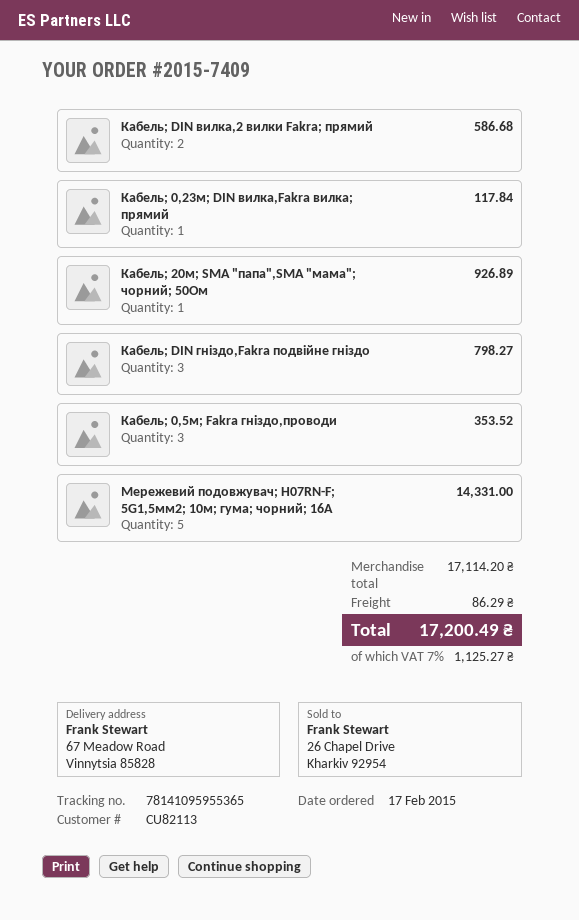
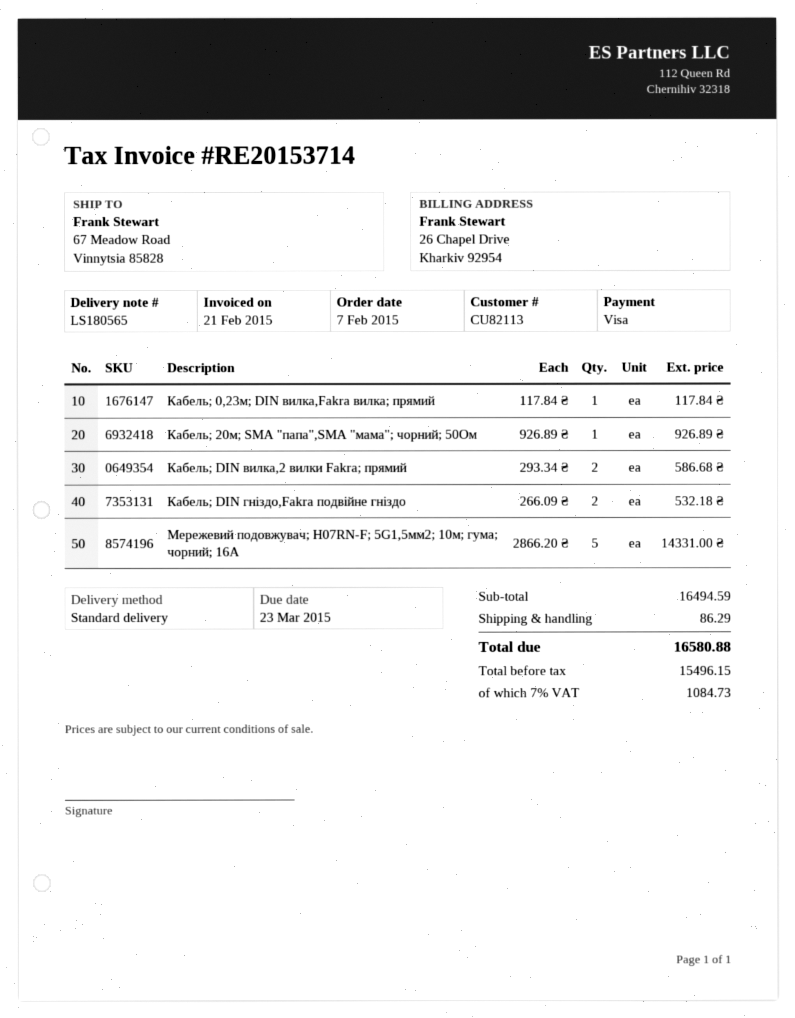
order date: 2015-02-17 -> 2015-02-07
Кабель; DIN гніздо,Fakra подвійне гніздо: 3 for 798.27 -> 2 for 532.18
Кабель; 0,5м; Fakra гніздо,проводи: 3 for 353.52 -> none
subtotal: 17114.20 -> 16494.59
tax: 7% = 1125.27 -> 7% = 1084.73
total: 17200.49 -> 16580.88

